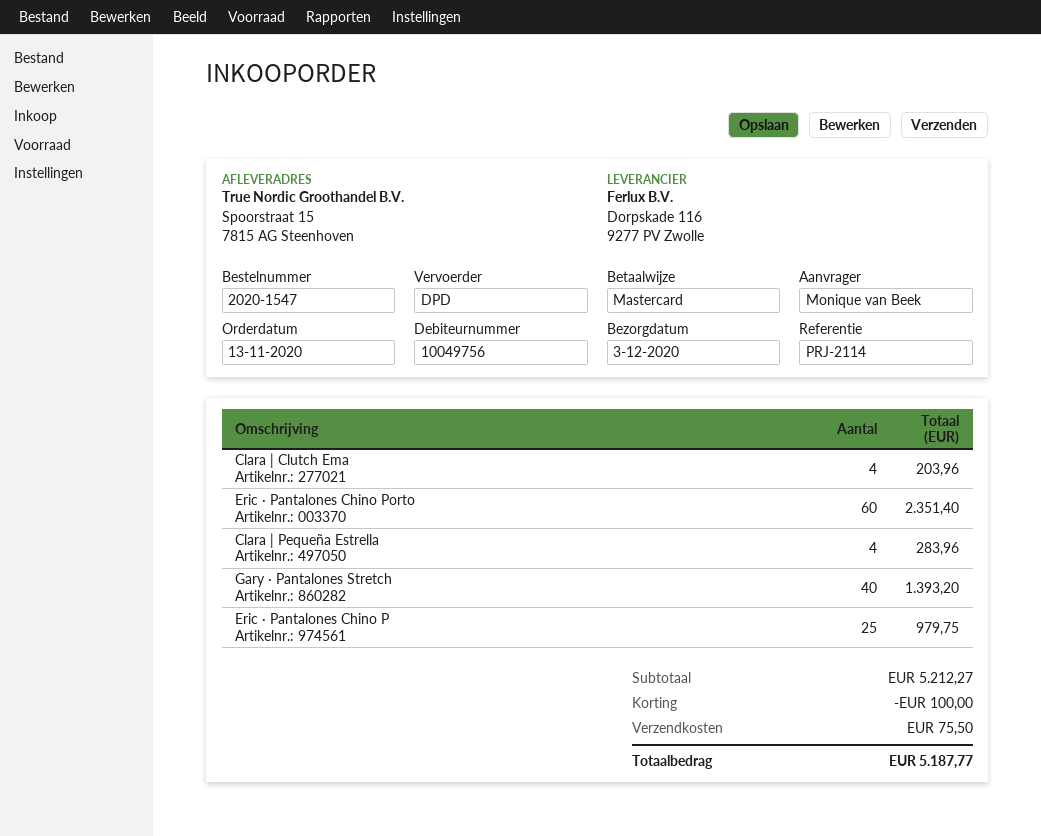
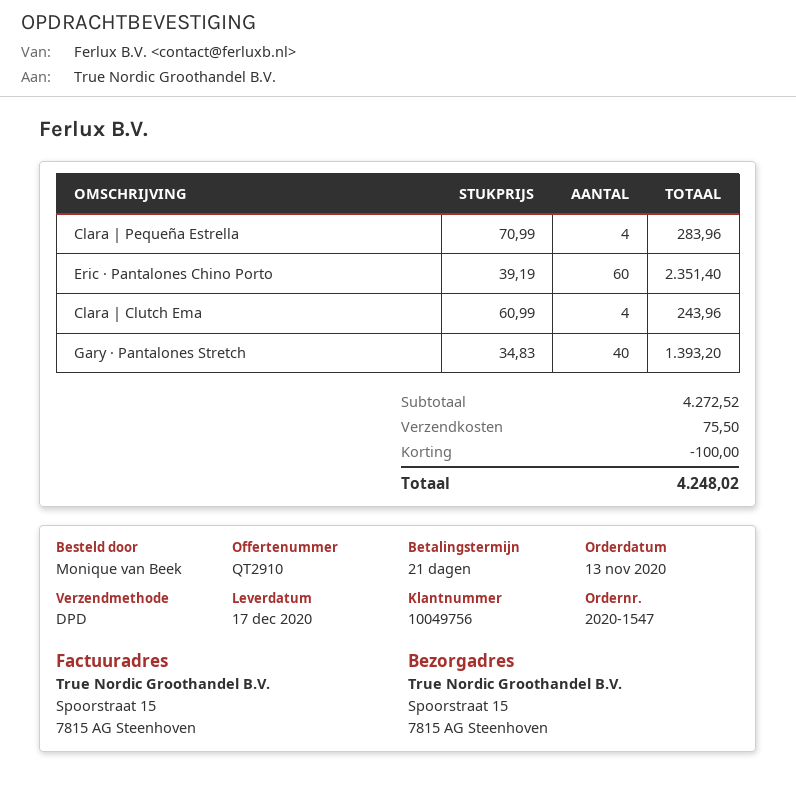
delivery date: 2020-12-03 -> 2020-12-17
Clara | Clutch Ema: 4 for 203.96 -> 4 for 243.96
Eric · Pantalones Chino P: 25 for 979.75 -> none
subtotal: 5212.27 -> 4272.52
total: 5187.77 -> 4248.02

